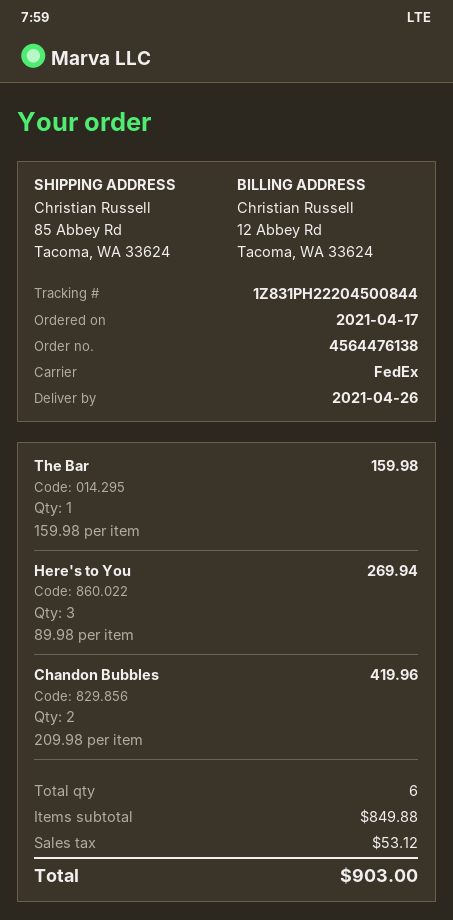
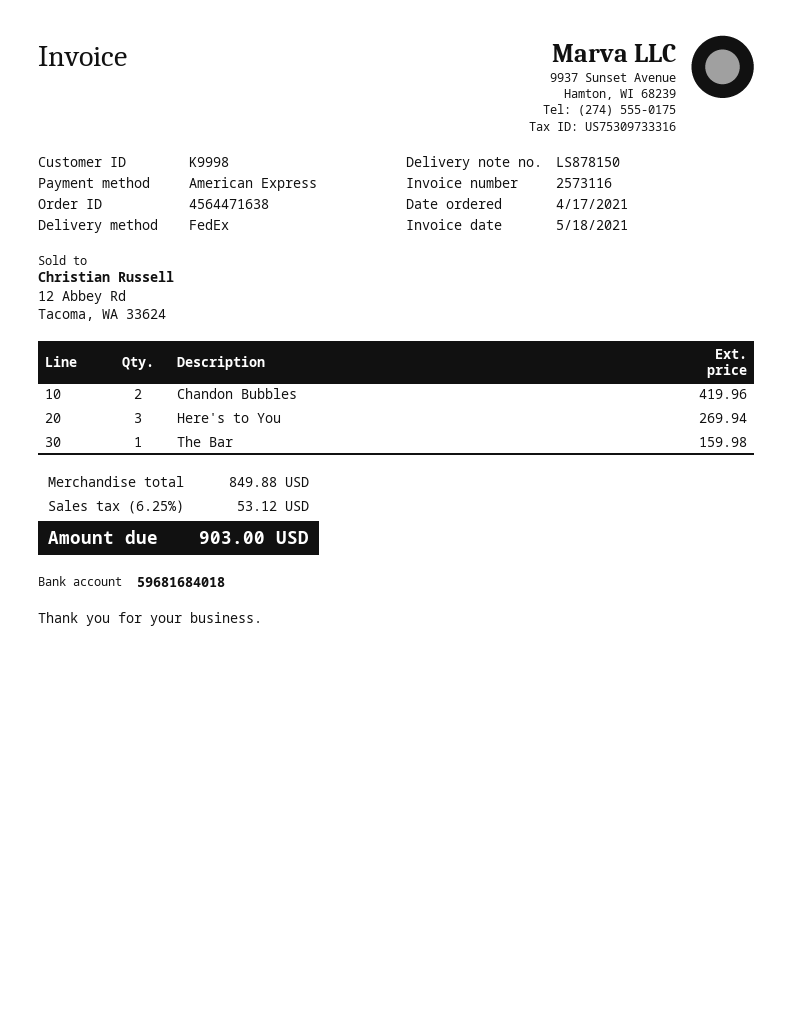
order number: 4564476138 -> 4564471638

